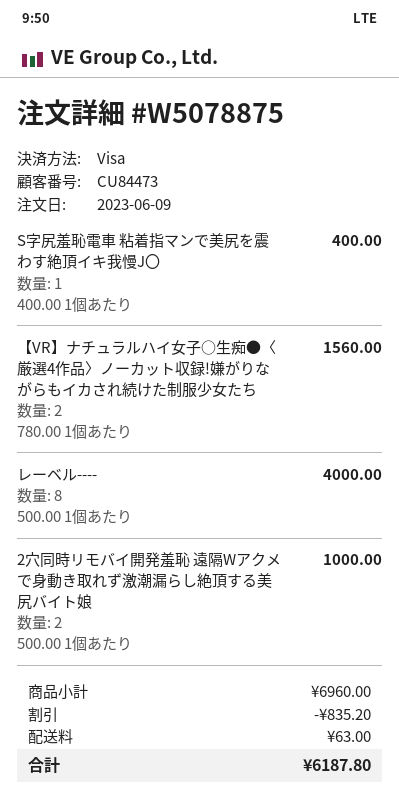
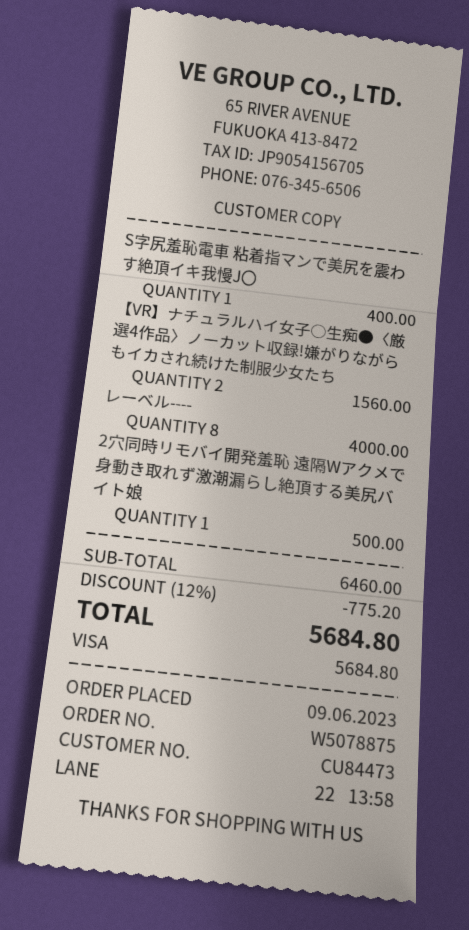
2穴同時リモバイ開発羞恥 遠隔Wアクメで身動き取れず激潮漏らし絶頂する美尻バイト娘: 2 for 1000.00 -> 1 for 500.00
subtotal: 6960.00 -> 6460.00
discount: 835.20 -> 775.20
shipping: 63.00 -> none
total: 6187.80 -> 5684.80

